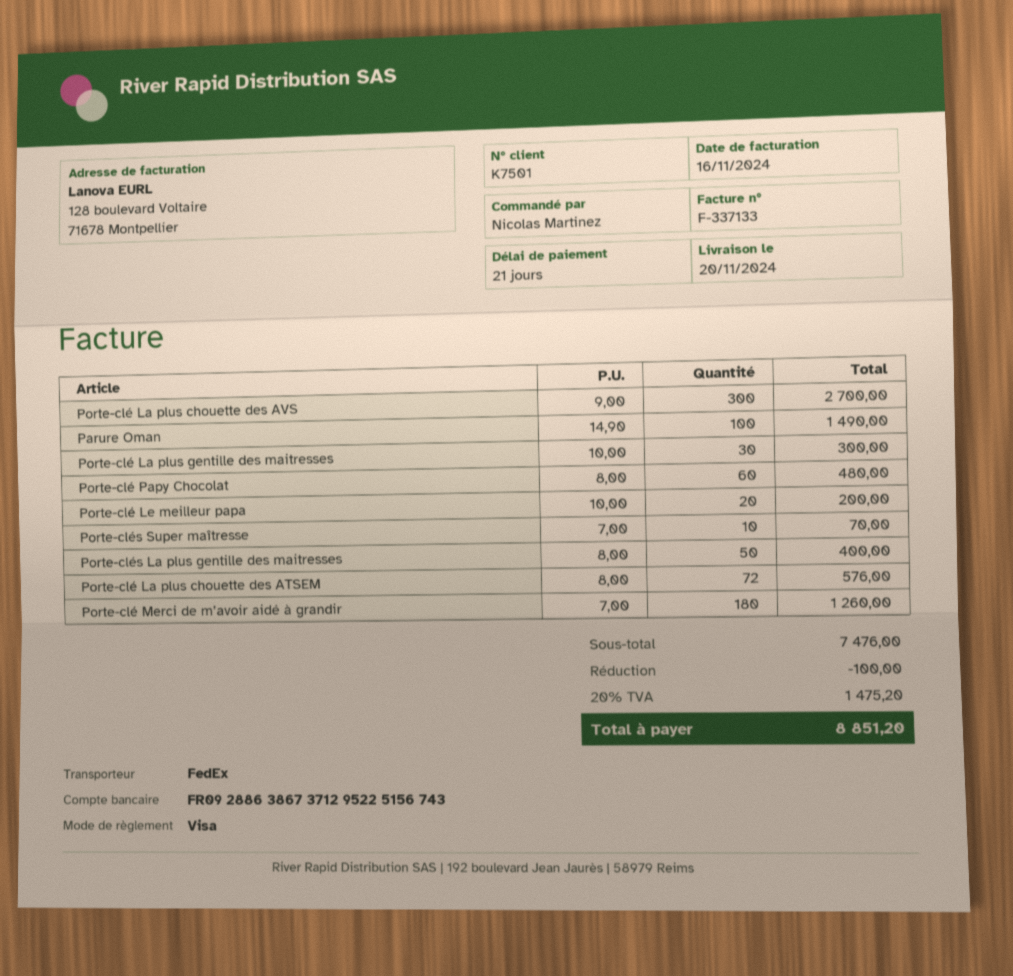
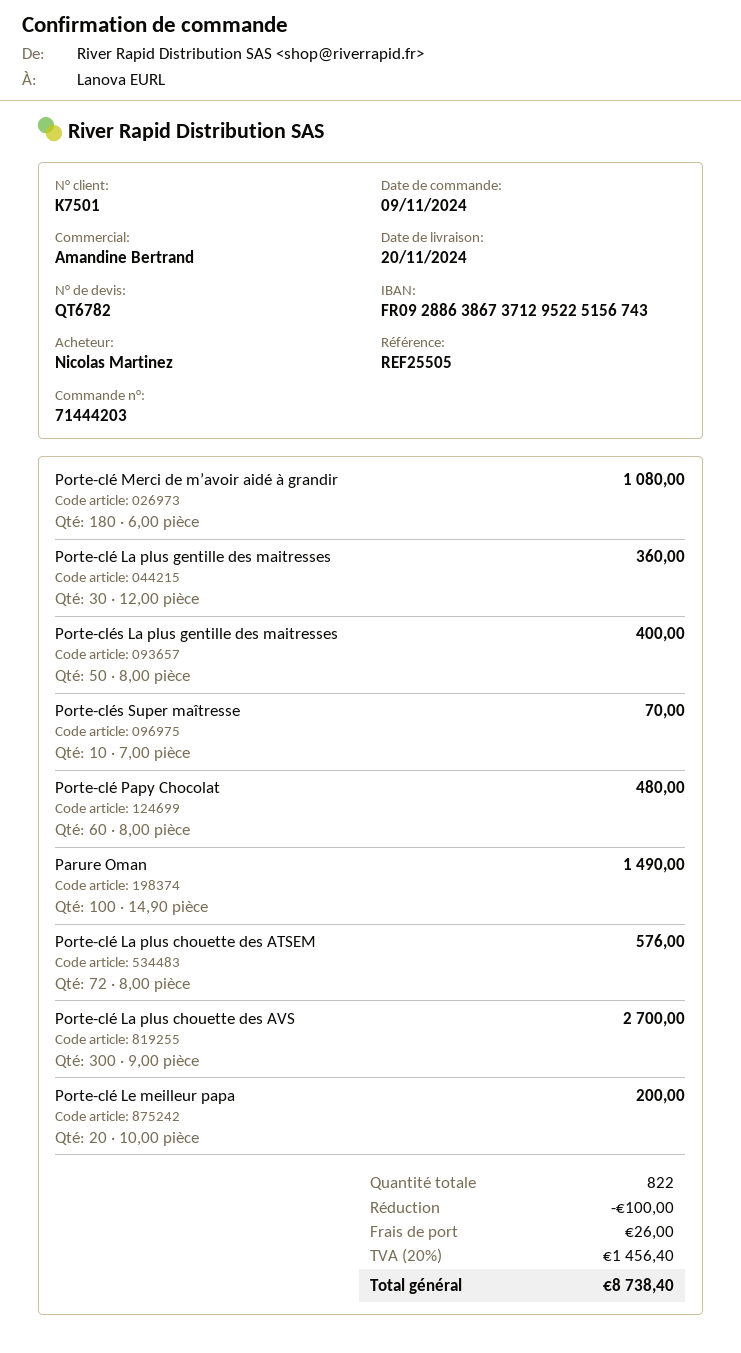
Porte-clé La plus gentille des maitresses: 30 x 10.00 = 300.00 -> 30 x 12.00 = 360.00
Porte-clé Merci de m’avoir aidé à grandir: 180 x 7.00 = 1260.00 -> 180 x 6.00 = 1080.00
shipping: none -> 26.00
tax: 20% = 1475.20 -> 20% = 1456.40
total: 8851.20 -> 8738.40

